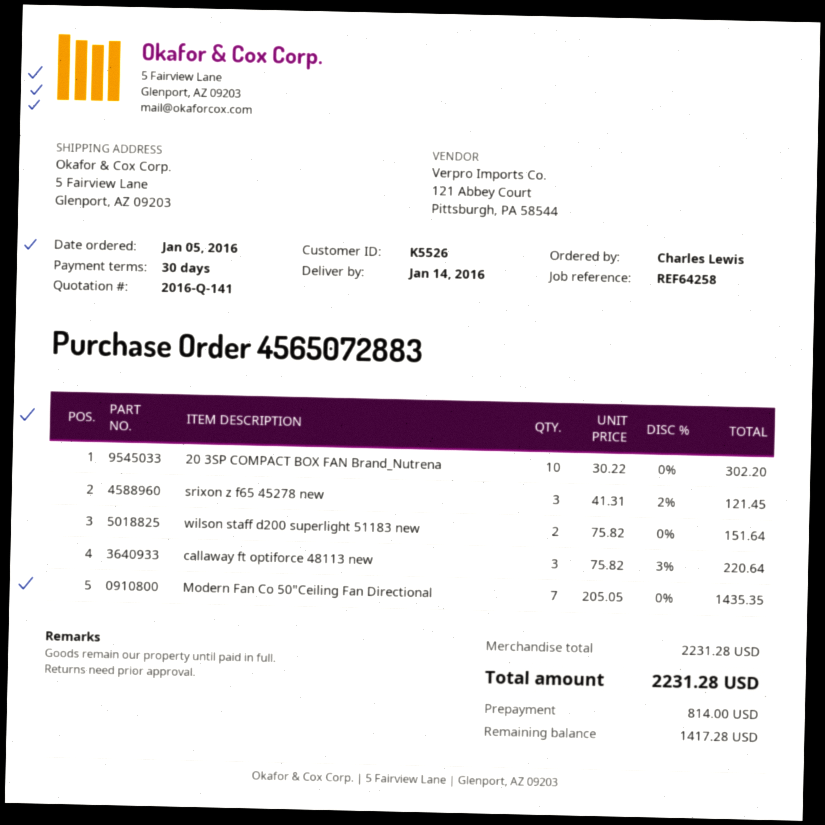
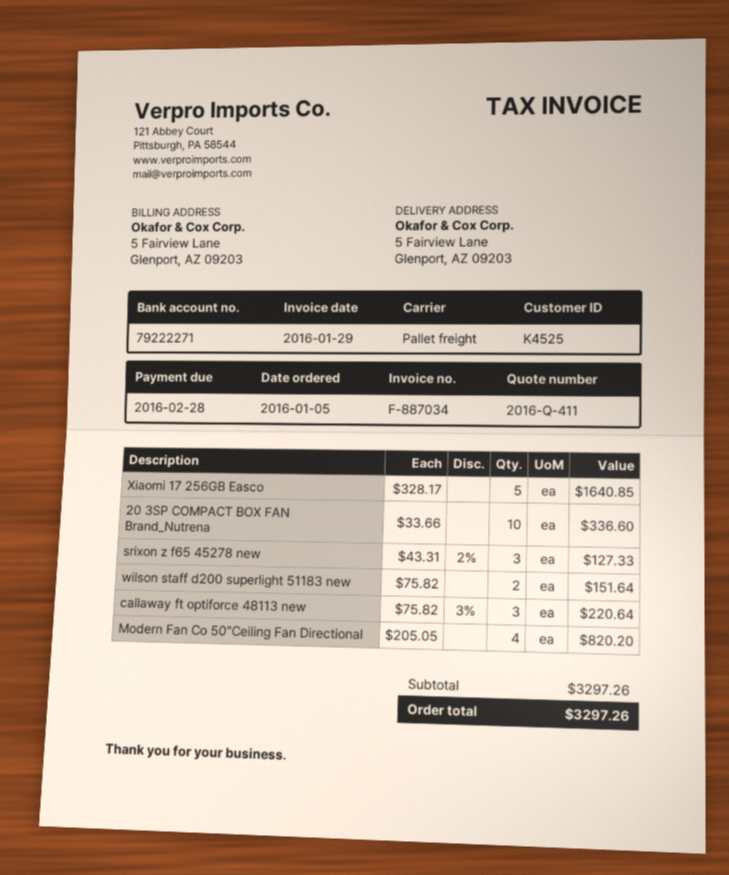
quote number: 2016-Q-141 -> 2016-Q-411
customer number: K5526 -> K4525
20 3SP COMPACT BOX FAN Brand_Nutrena: 10 x 30.22 = 302.20 -> 10 x 33.66 = 336.60
srixon z f65 45278 new: 3 x 41.31 - 2% = 121.45 -> 3 x 43.31 - 2% = 127.33
Modern Fan Co 50"Ceiling Fan Directional: 7 x 205.05 = 1435.35 -> 4 x 205.05 = 820.20
Xiaomi 17 256GB Easco: none -> 5 x 328.17 = 1640.85
subtotal: 2231.28 -> 3297.26
total: 2231.28 -> 3297.26

